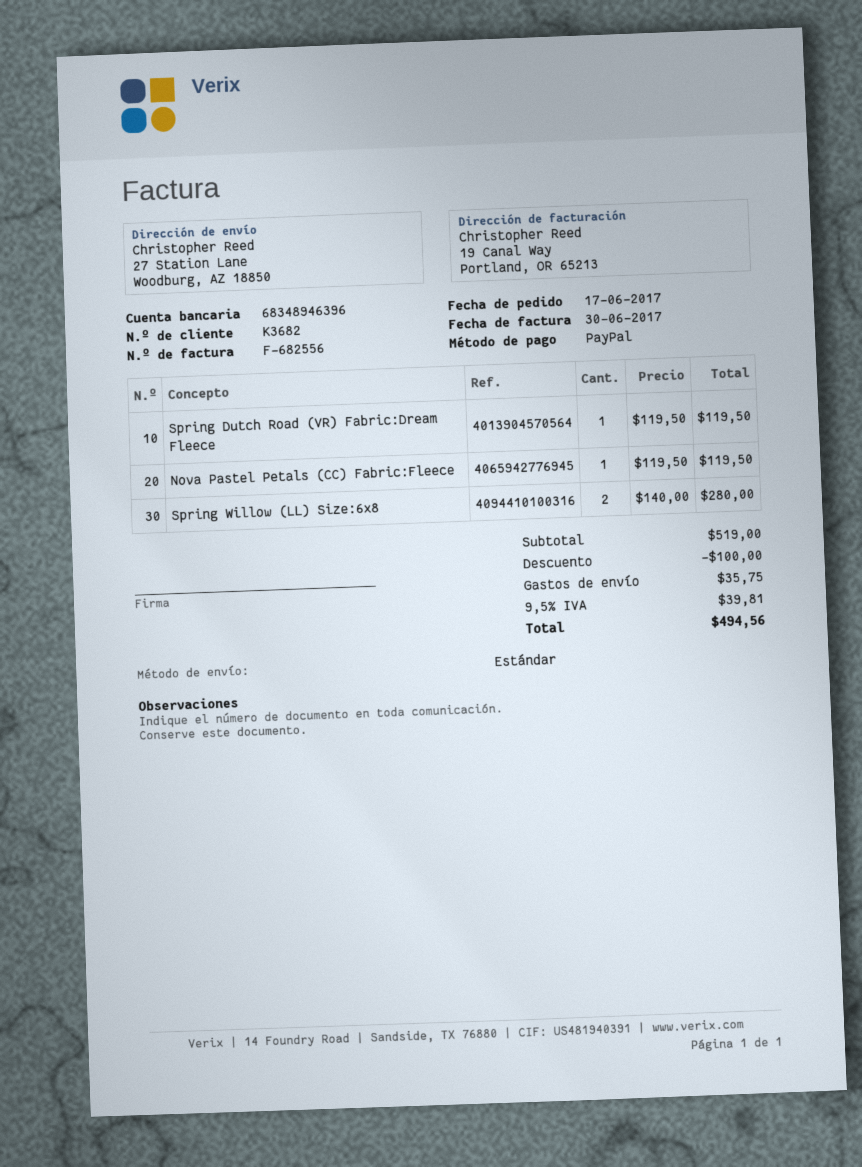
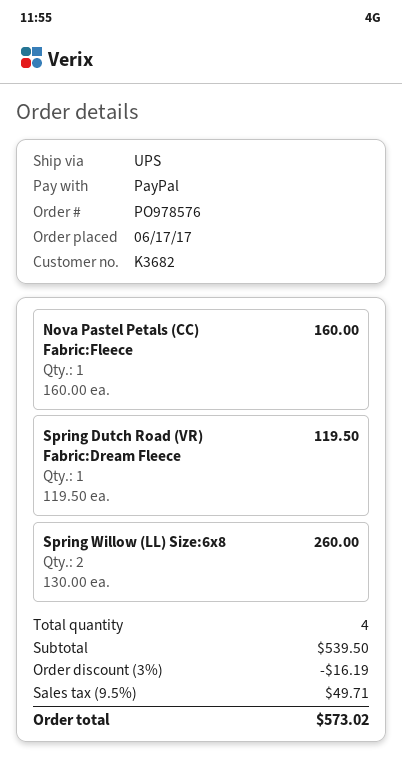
shipping method: standard -> UPS
Nova Pastel Petals (CC) Fabric:Fleece: 1 x 119.50 = 119.50 -> 1 x 160.00 = 160.00
Spring Willow (LL) Size:6x8: 2 x 140.00 = 280.00 -> 2 x 130.00 = 260.00
subtotal: 519.00 -> 539.50
discount: 100.00 -> 16.19
shipping: 35.75 -> none
tax: 9.5% = 39.81 -> 9.5% = 49.71
total: 494.56 -> 573.02

